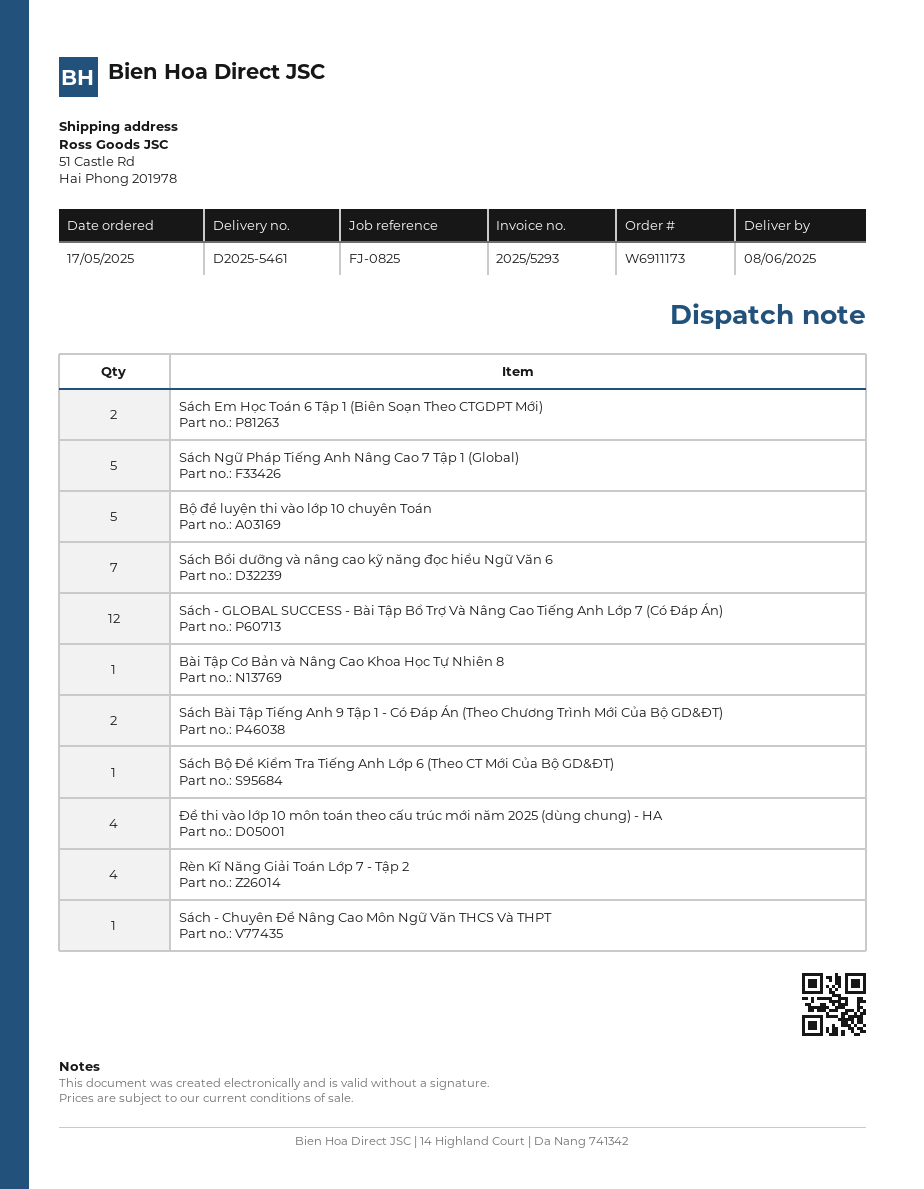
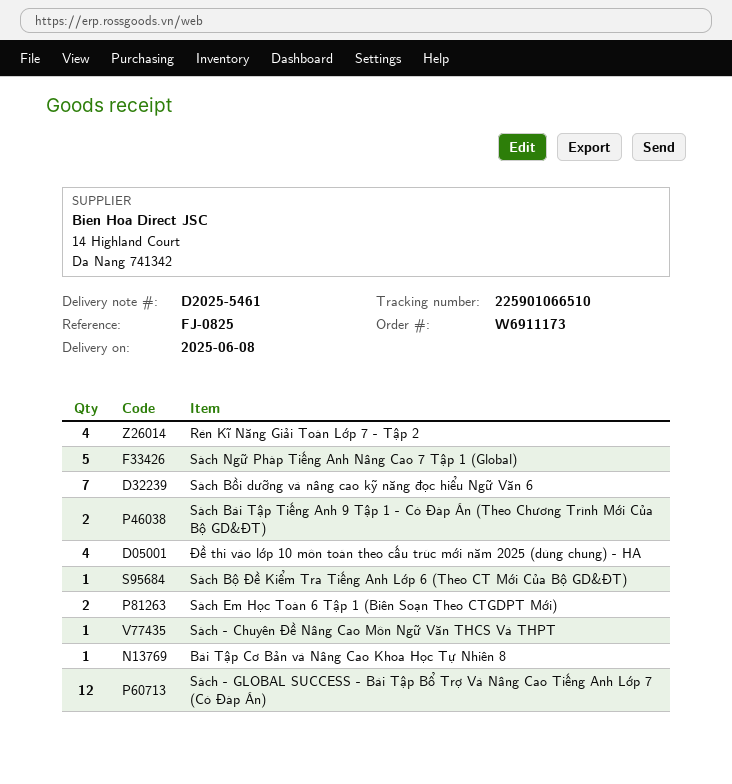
Bộ đề luyện thi vào lớp 10 chuyên Toán: 5 -> none

